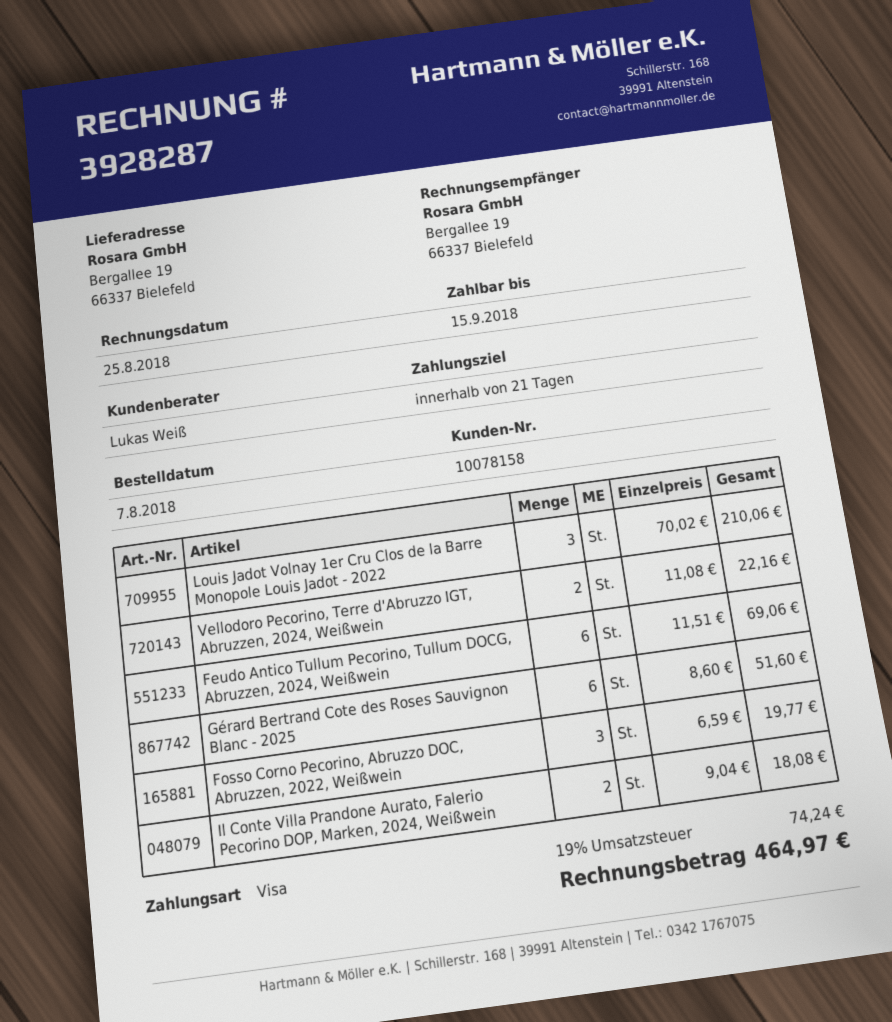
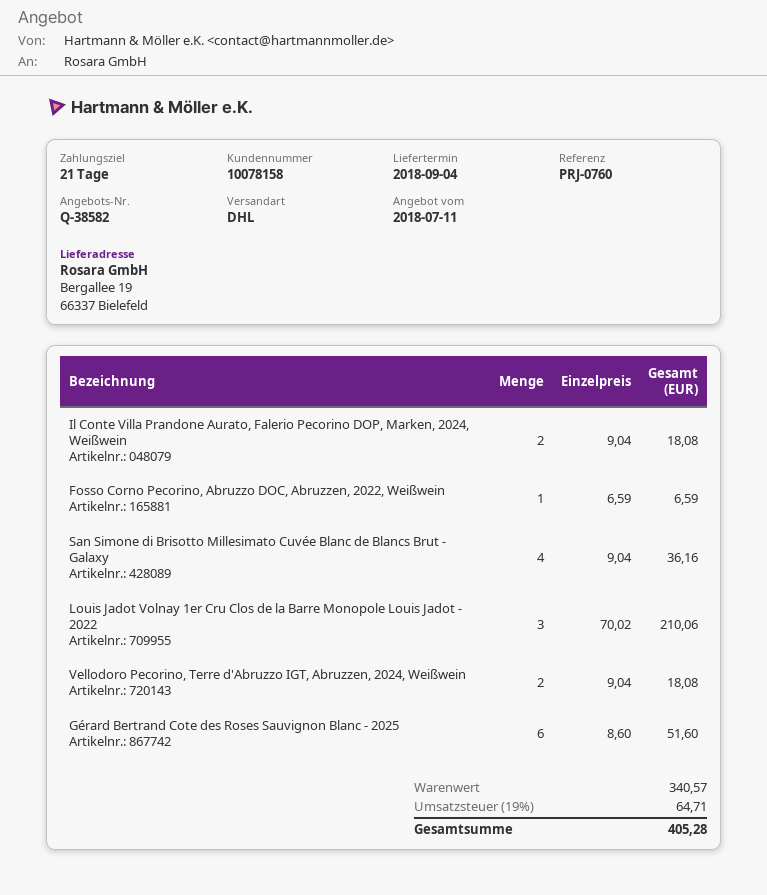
Vellodoro Pecorino, Terre d'Abruzzo IGT, Abruzzen, 2024, Weißwein: 2 x 11.08 = 22.16 -> 2 x 9.04 = 18.08
Feudo Antico Tullum Pecorino, Tullum DOCG, Abruzzen, 2024, Weißwein: 6 x 11.51 = 69.06 -> none
Fosso Corno Pecorino, Abruzzo DOC, Abruzzen, 2022, Weißwein: 3 x 6.59 = 19.77 -> 1 x 6.59 = 6.59
San Simone di Brisotto Millesimato Cuvée Blanc de Blancs Brut - Galaxy: none -> 4 x 9.04 = 36.16
tax: 19% = 74.24 -> 19% = 64.71
total: 464.97 -> 405.28

